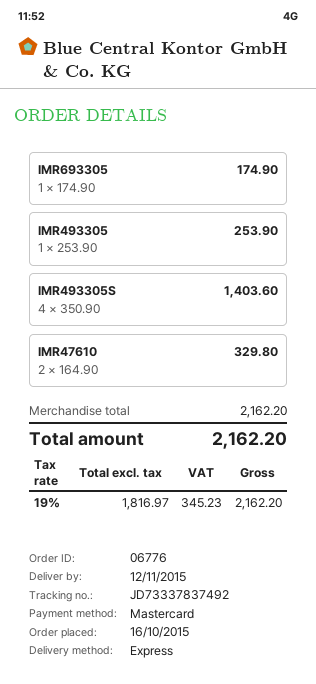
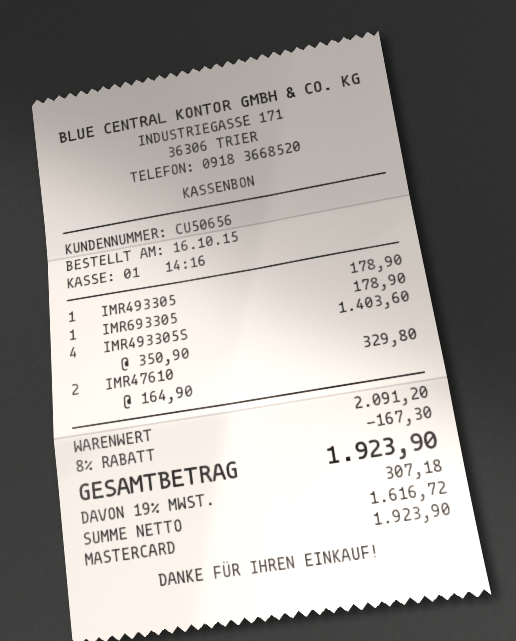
IMR693305: 1 x 174.90 = 174.90 -> 1 x 178.90 = 178.90
IMR493305: 1 x 253.90 = 253.90 -> 1 x 178.90 = 178.90
subtotal: 2162.20 -> 2091.20
discount: none -> 8% = 167.30
net: 1816.97 -> 1616.72
tax: 19% = 345.23 -> 19% = 307.18
total: 2162.20 -> 1923.90

